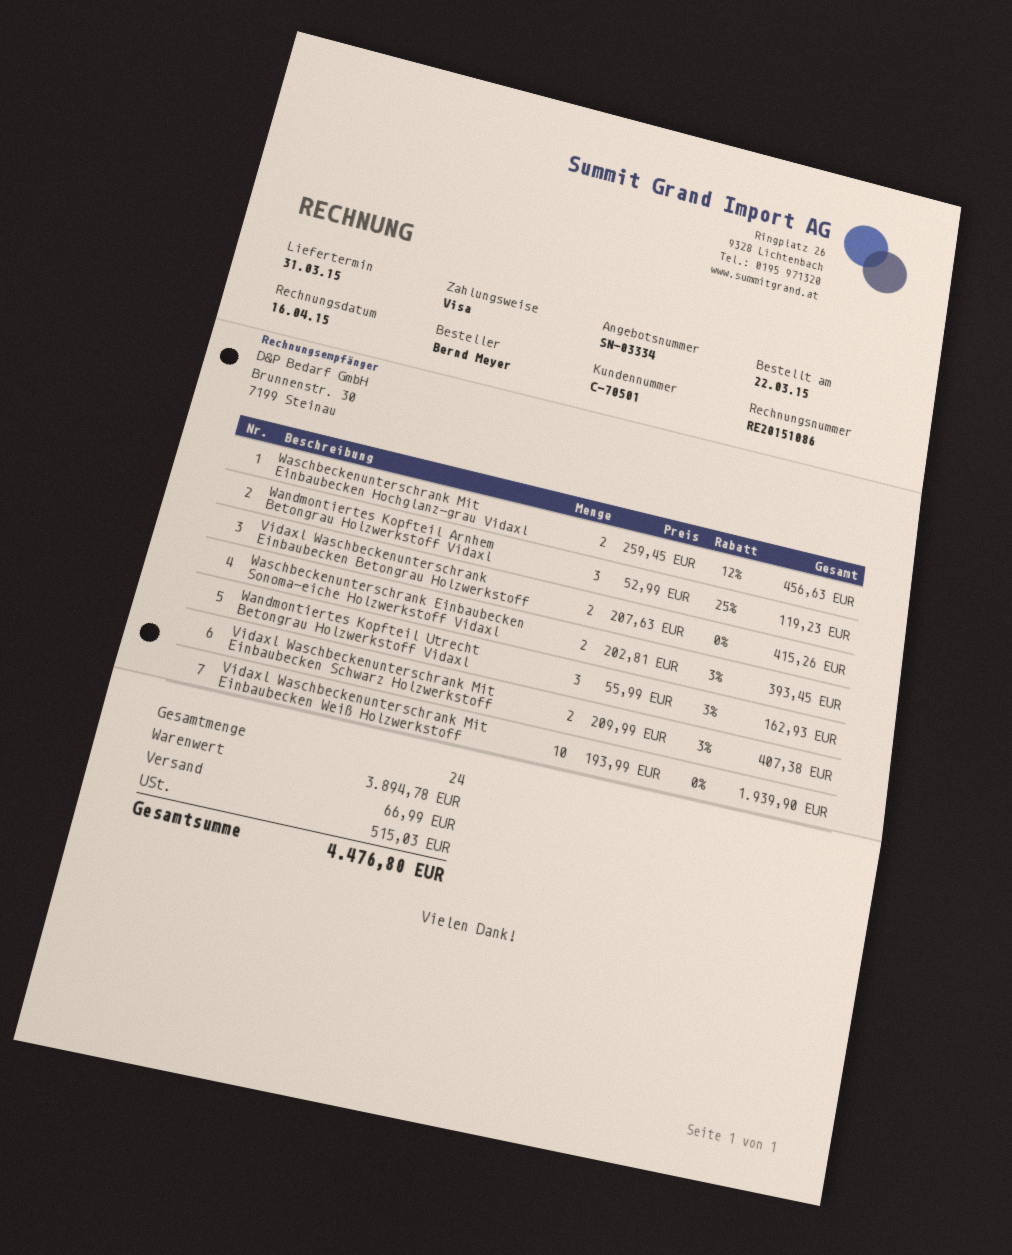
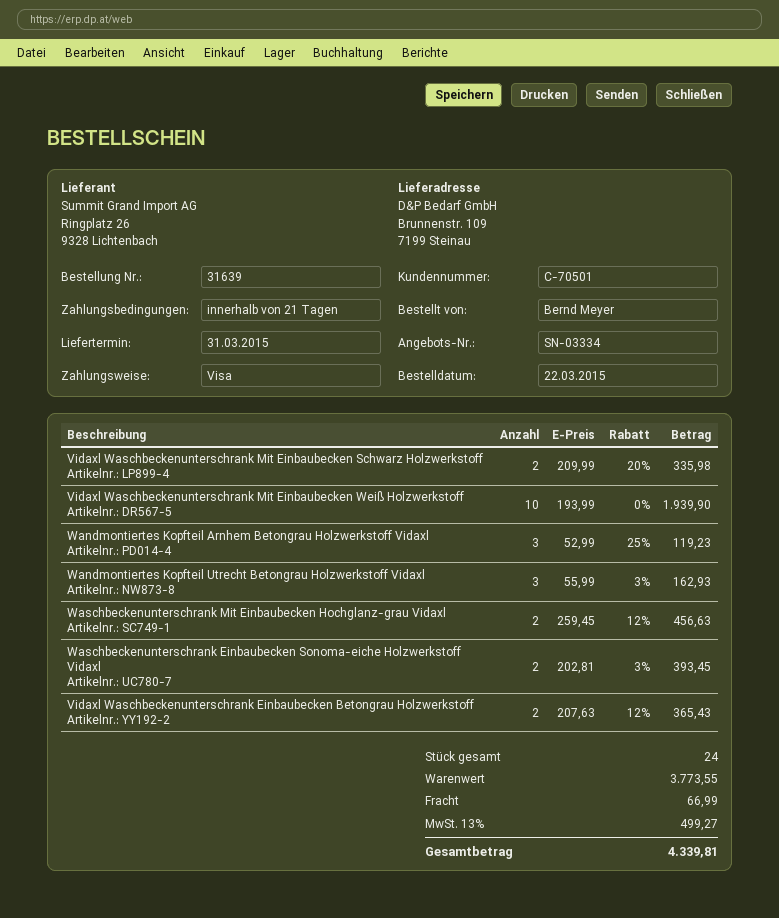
Vidaxl Waschbeckenunterschrank Einbaubecken Betongrau Holzwerkstoff: 2 x 207.63 = 415.26 -> 2 x 207.63 - 12% = 365.43
Vidaxl Waschbeckenunterschrank Mit Einbaubecken Schwarz Holzwerkstoff: 2 x 209.99 - 3% = 407.38 -> 2 x 209.99 - 20% = 335.98
subtotal: 3894.78 -> 3773.55
tax: 515.03 -> 499.27
total: 4476.80 -> 4339.81

